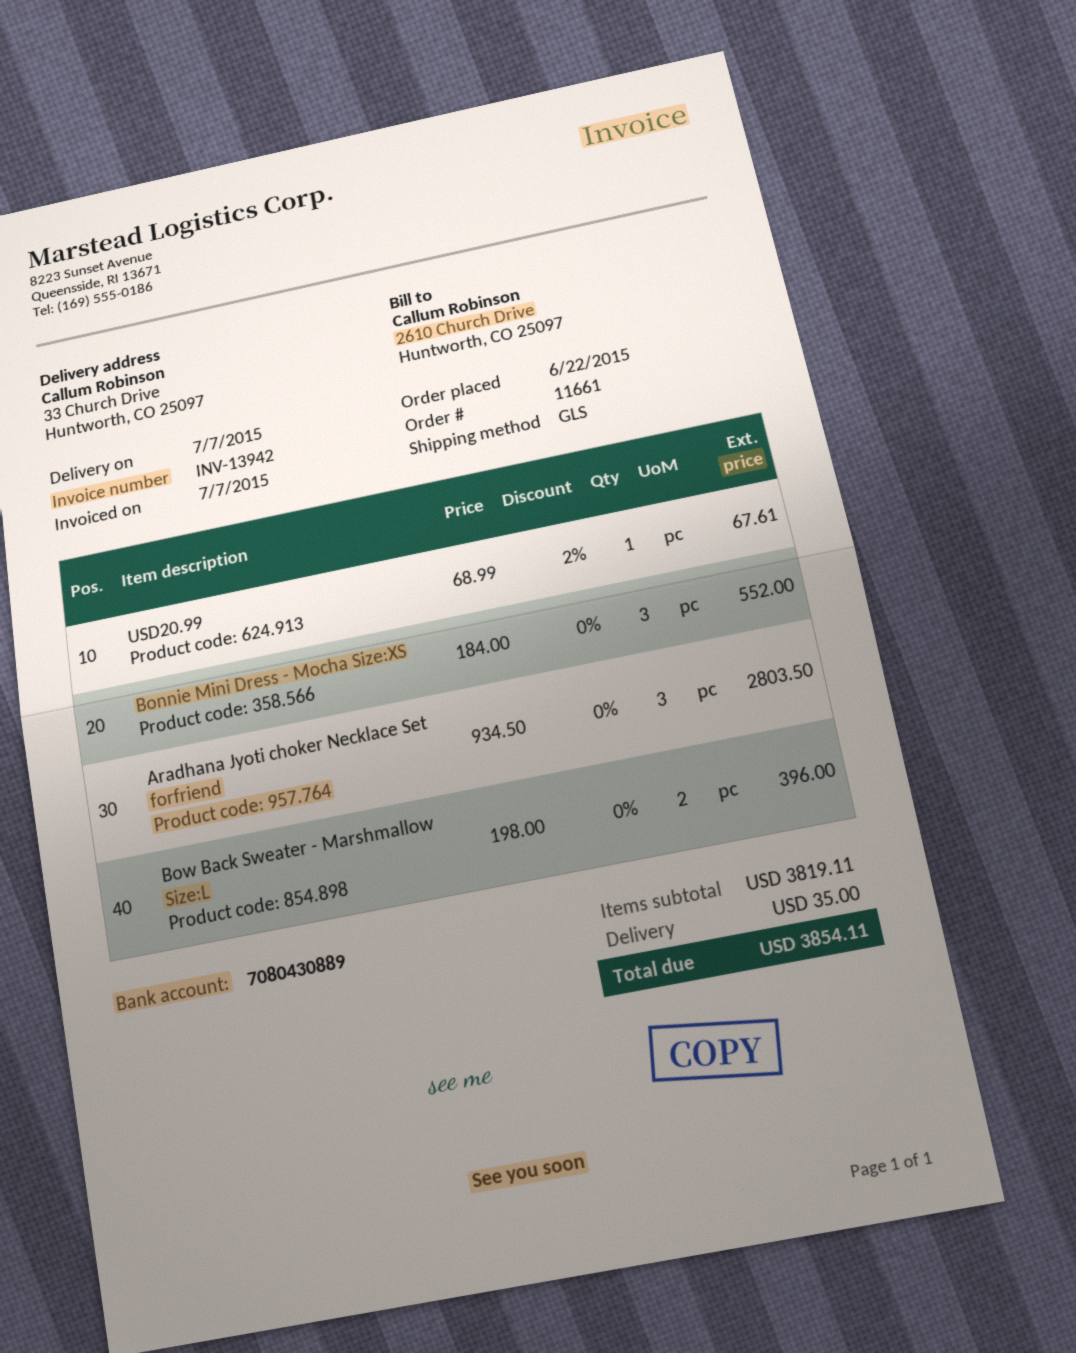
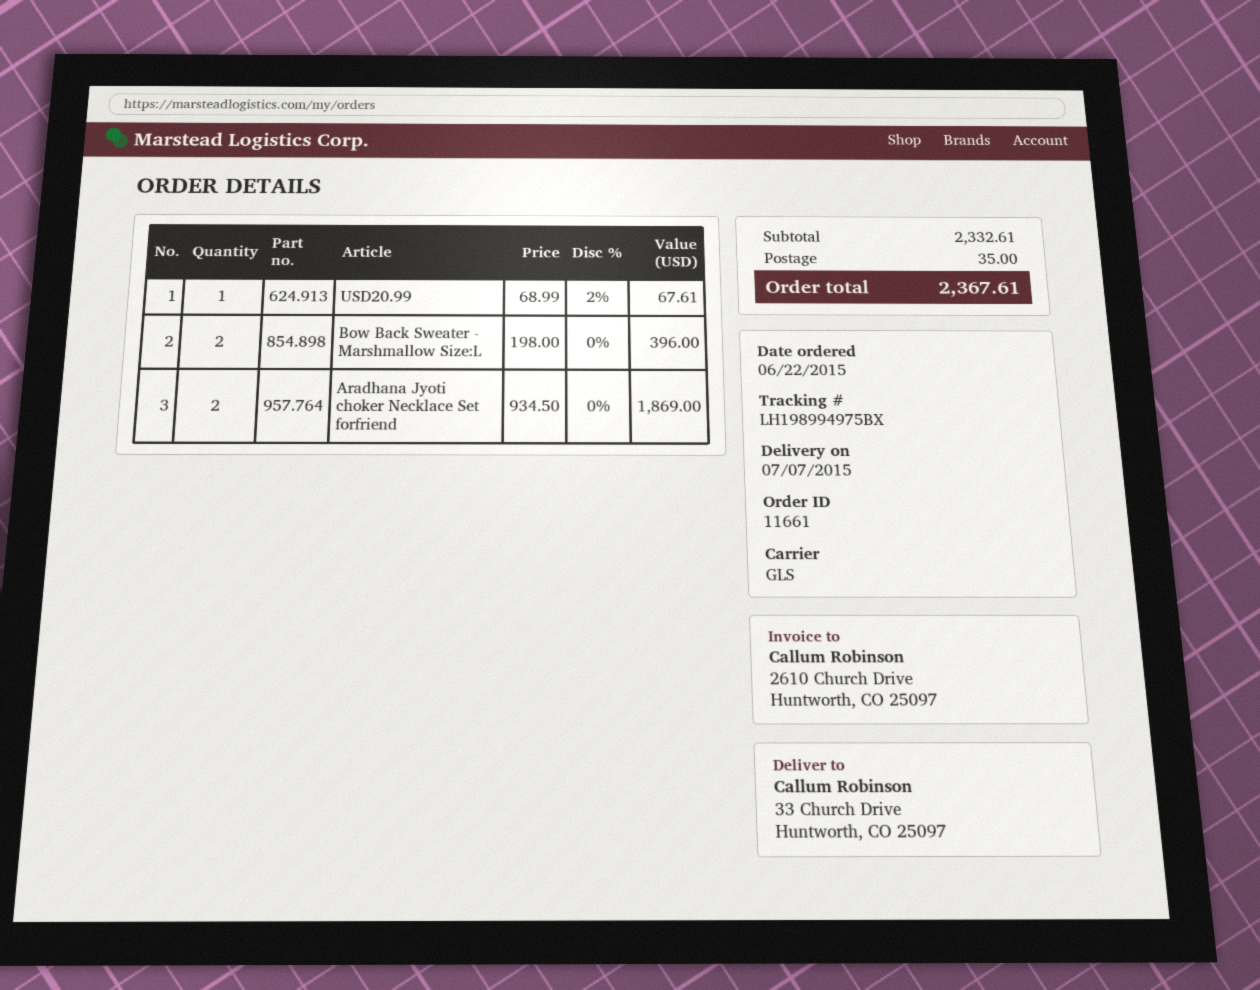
Bonnie Mini Dress - Mocha Size:XS: 3 x 184.00 = 552.00 -> none
Aradhana Jyoti choker Necklace Set forfriend: 3 x 934.50 = 2803.50 -> 2 x 934.50 = 1869.00
subtotal: 3819.11 -> 2332.61
total: 3854.11 -> 2367.61

